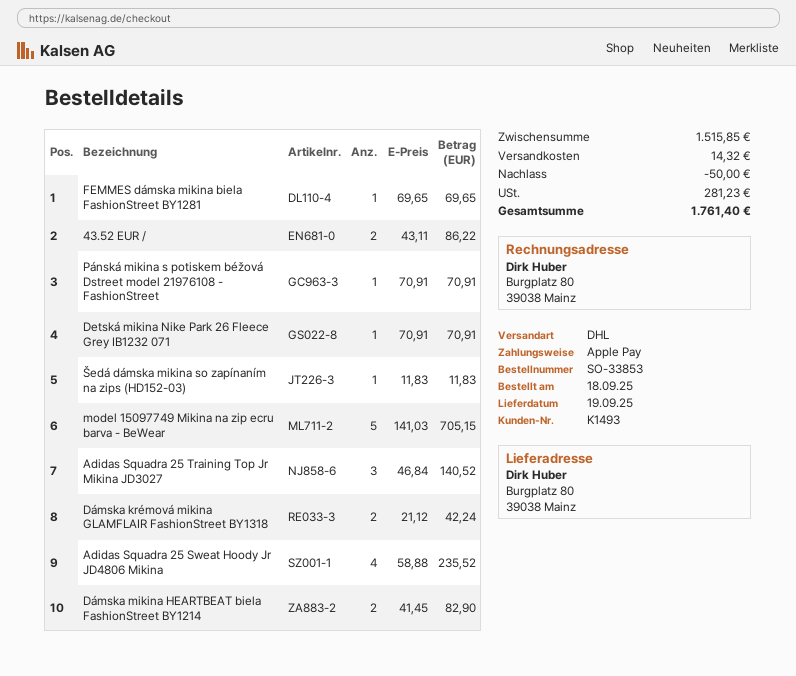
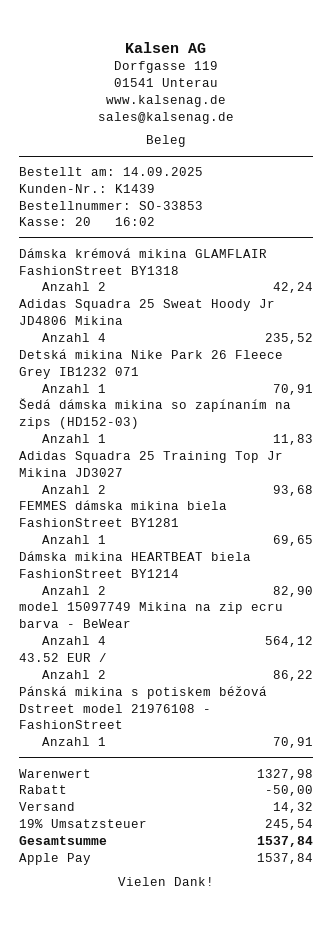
order date: 2025-09-18 -> 2025-09-14
customer number: K1493 -> K1439
model 15097749 Mikina na zip ecru barva - BeWear: 5 for 705.15 -> 4 for 564.12
Adidas Squadra 25 Training Top Jr Mikina JD3027: 3 for 140.52 -> 2 for 93.68
subtotal: 1515.85 -> 1327.98
tax: 281.23 -> 245.54
total: 1761.40 -> 1537.84

